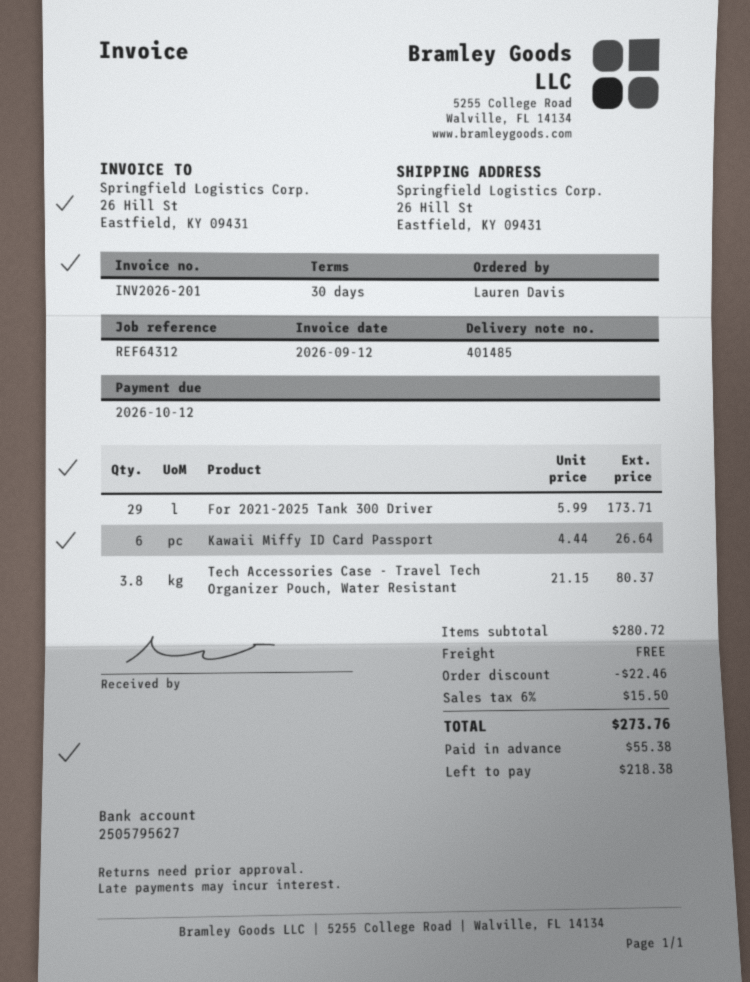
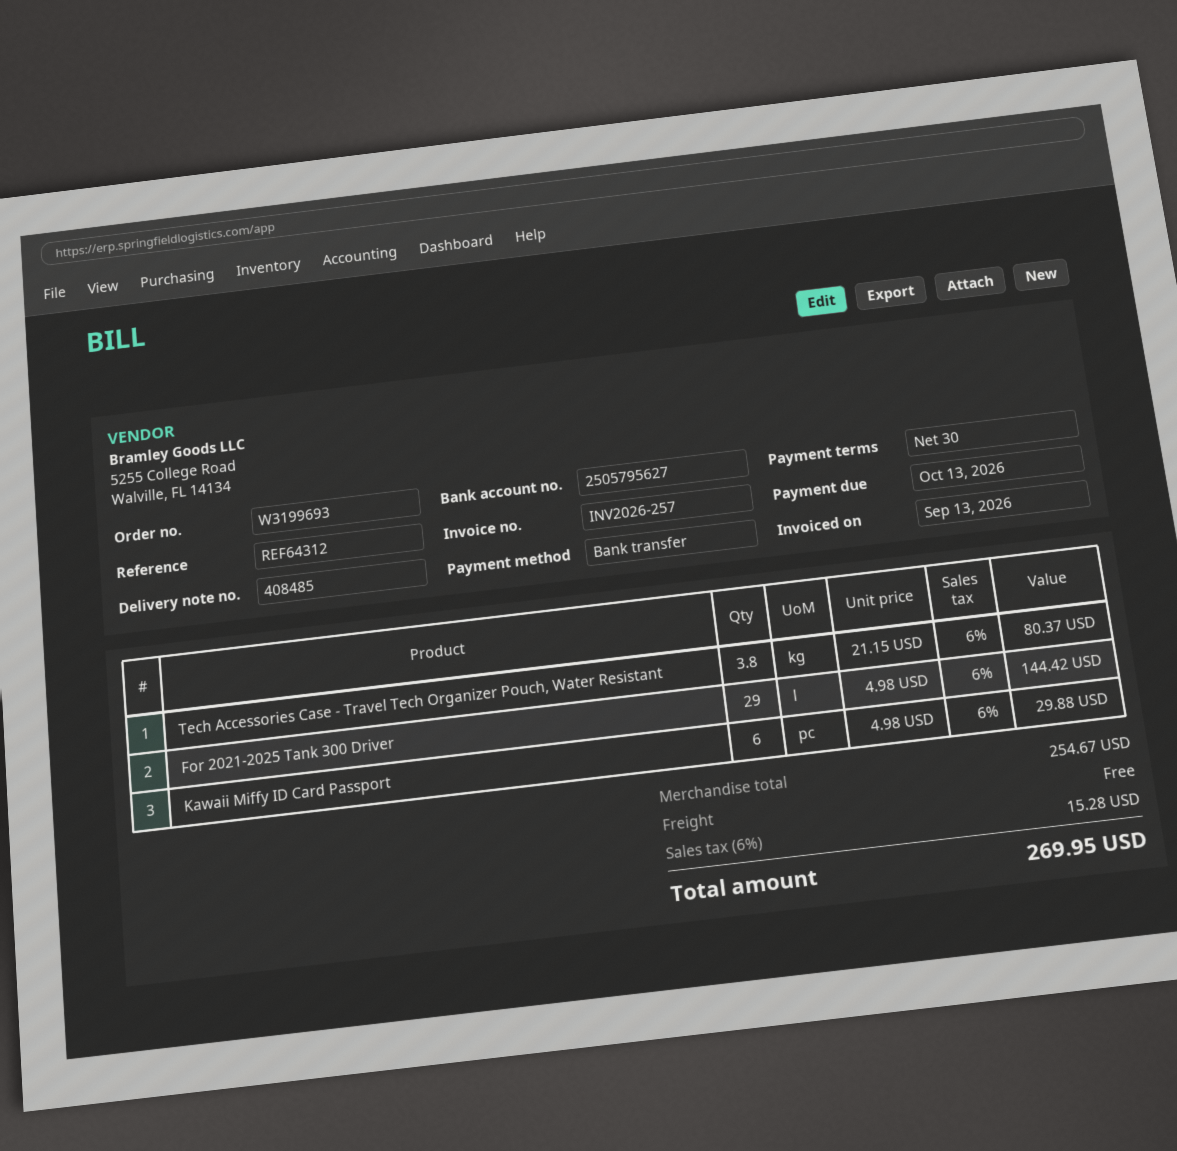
delivery note number: 401485 -> 408485
invoice number: INV2026-201 -> INV2026-257
invoice date: 2026-09-12 -> 2026-09-13
due date: 2026-10-12 -> 2026-10-13
For 2021-2025 Tank 300 Driver: 29 x 5.99 = 173.71 -> 29 x 4.98 = 144.42
Kawaii Miffy ID Card Passport: 6 x 4.44 = 26.64 -> 6 x 4.98 = 29.88
subtotal: 280.72 -> 254.67
discount: 22.46 -> none
tax: 6% = 15.50 -> 6% = 15.28
total: 273.76 -> 269.95

